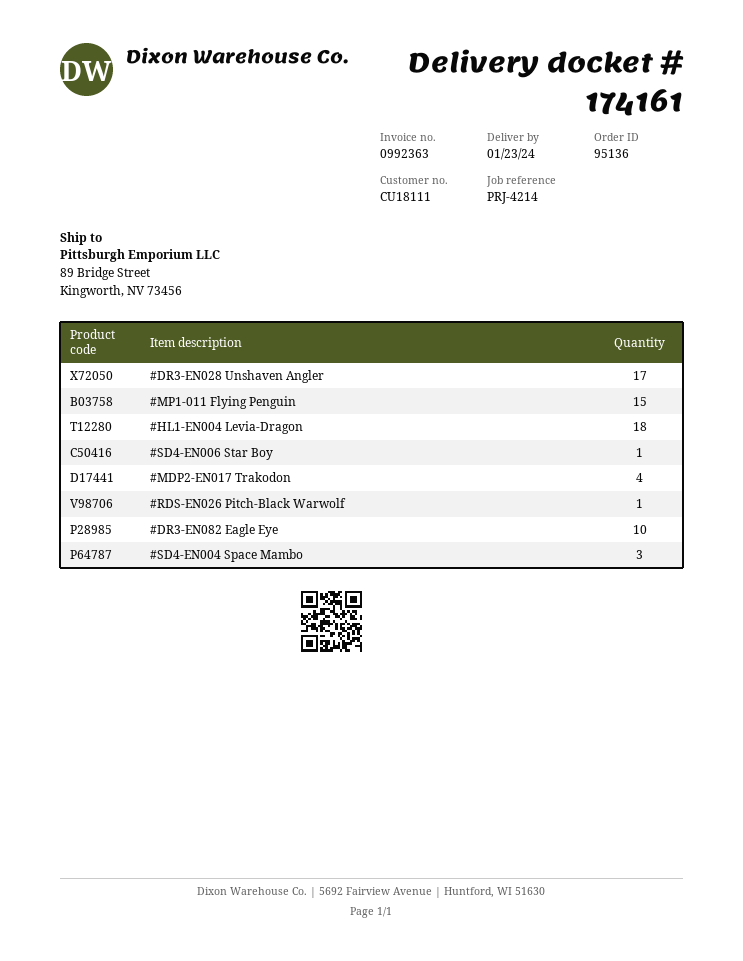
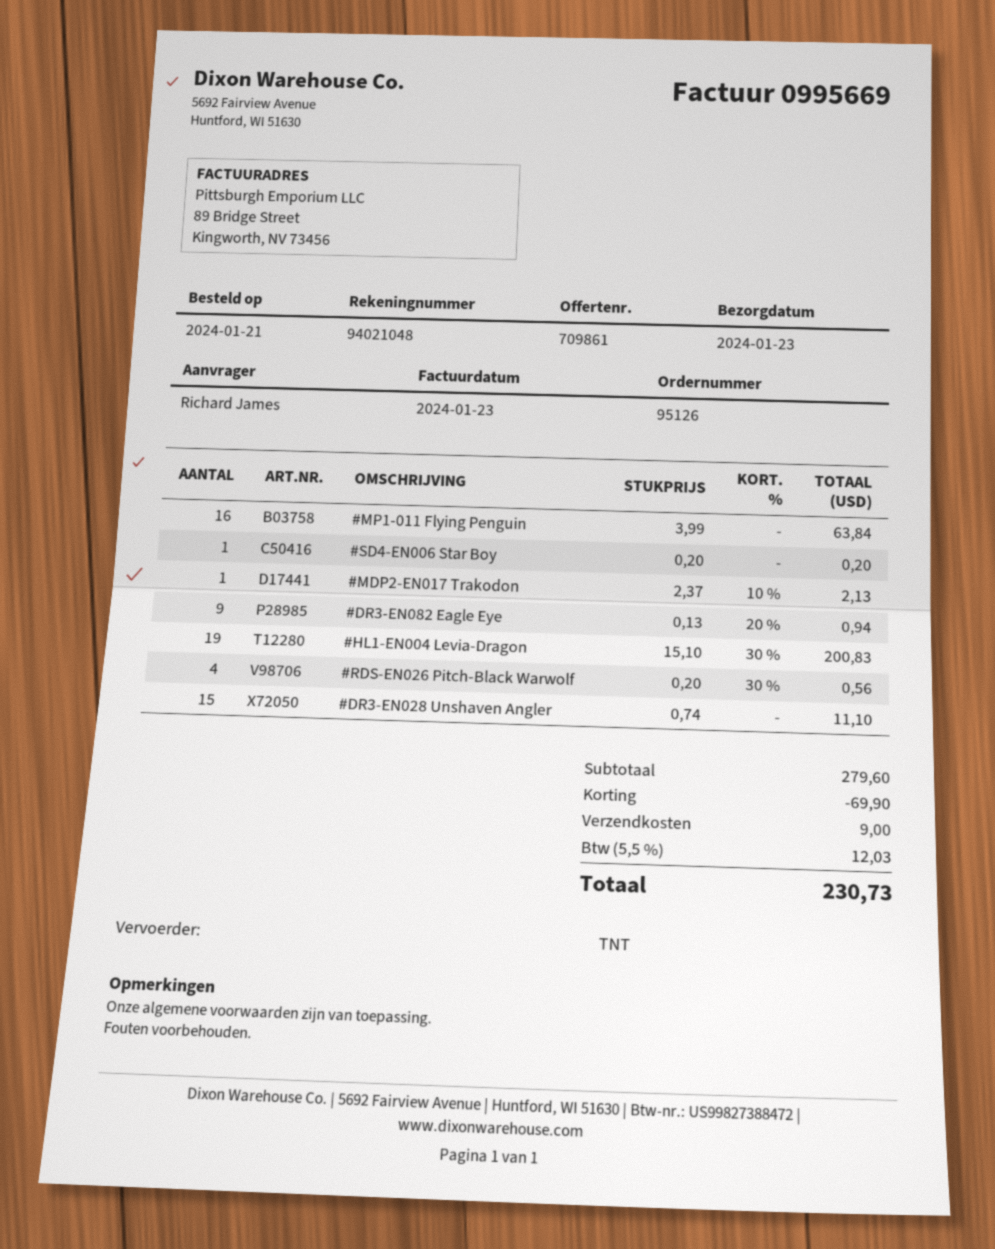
order number: 95136 -> 95126
invoice number: 0992363 -> 0995669
#DR3-EN028 Unshaven Angler: 17 -> 15
#MP1-011 Flying Penguin: 15 -> 16
#HL1-EN004 Levia-Dragon: 18 -> 19
#MDP2-EN017 Trakodon: 4 -> 1
#RDS-EN026 Pitch-Black Warwolf: 1 -> 4
#DR3-EN082 Eagle Eye: 10 -> 9
#SD4-EN004 Space Mambo: 3 -> none

